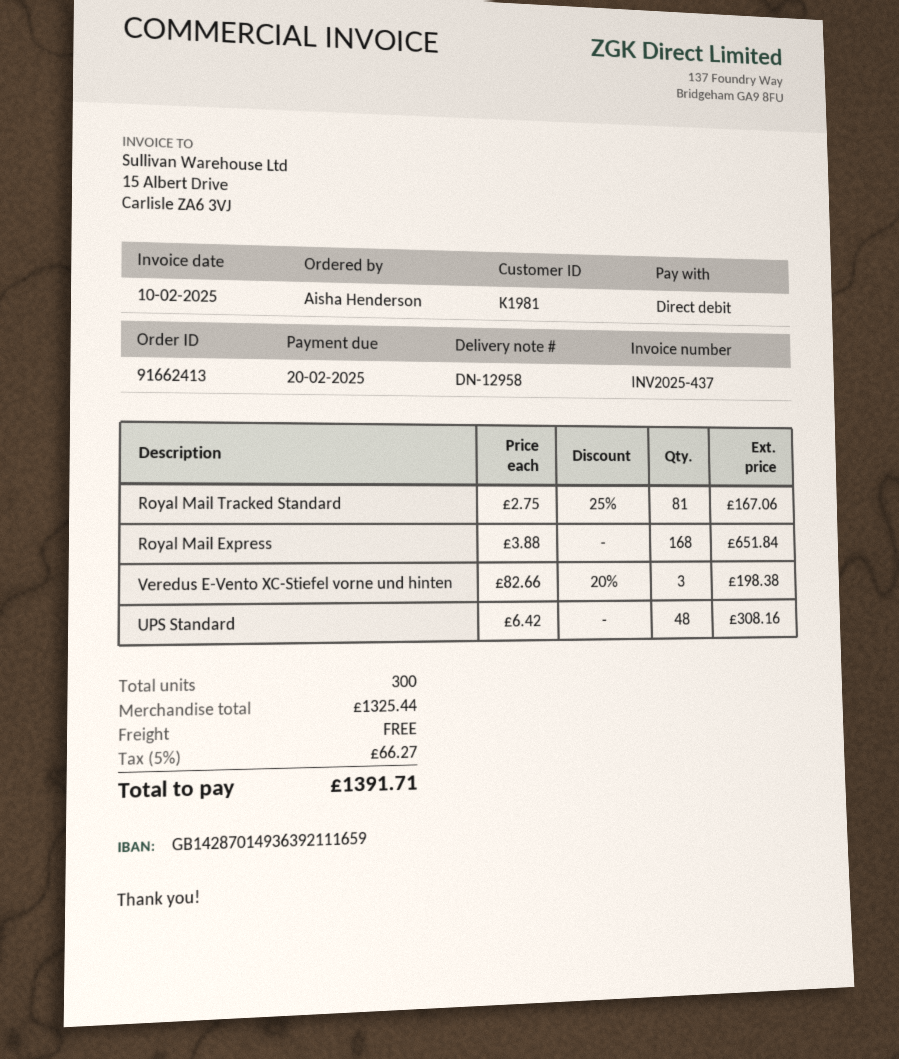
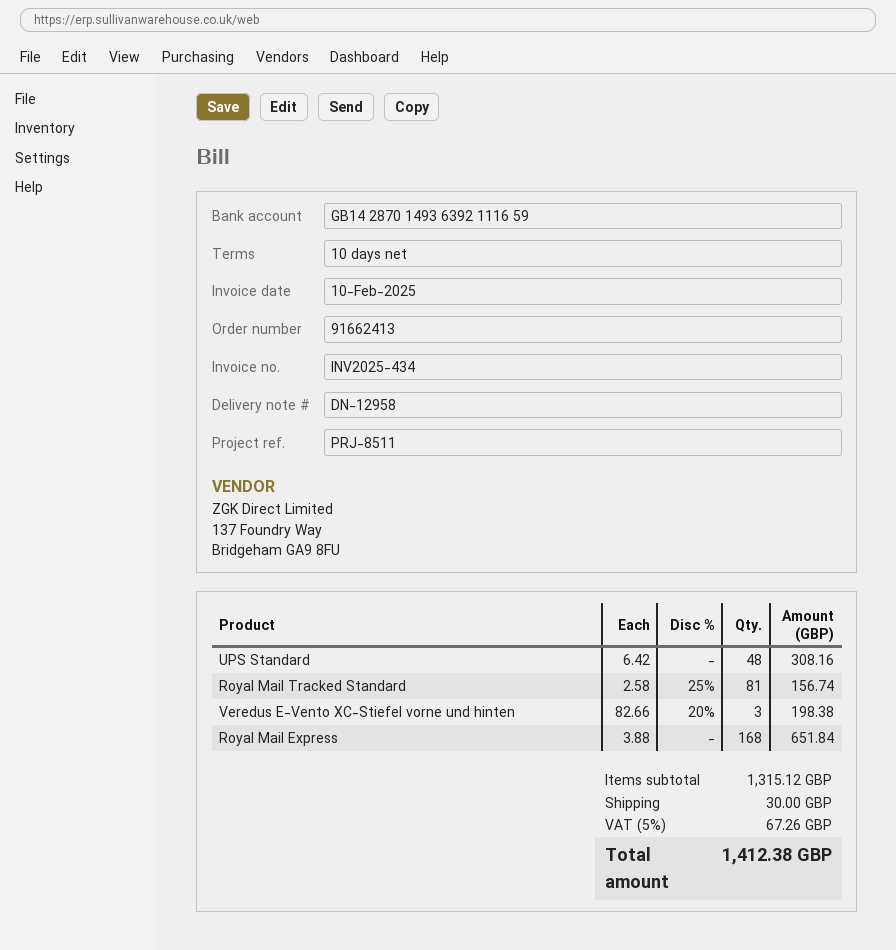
invoice number: INV2025-437 -> INV2025-434
Royal Mail Tracked Standard: 81 x 2.75 - 25% = 167.06 -> 81 x 2.58 - 25% = 156.74
subtotal: 1325.44 -> 1315.12
shipping: 0.00 -> 30.00
tax: 5% = 66.27 -> 5% = 67.26
total: 1391.71 -> 1412.38

